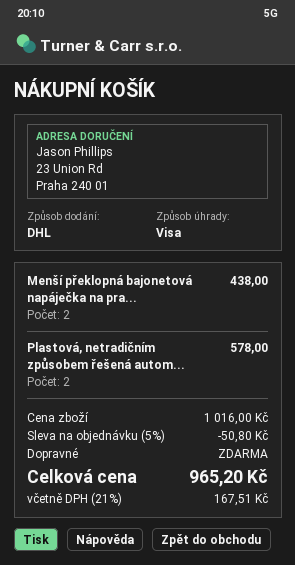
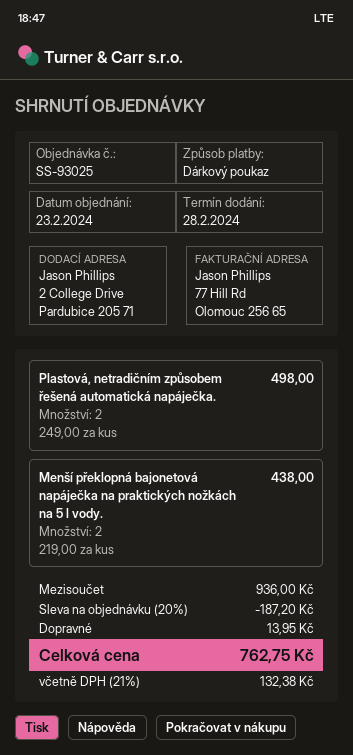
payment method: Visa -> gift card
ship to: 23 Union Rd, Praha 240 01 -> 2 College Drive, Pardubice 205 71
Plastová, netradičním způsobem řešená autom...: 2 for 578.00 -> 2 for 498.00
subtotal: 1016.00 -> 936.00
discount: 5% = 50.80 -> 20% = 187.20
shipping: 0.00 -> 13.95
tax: 21% = 167.51 -> 21% = 132.38
total: 965.20 -> 762.75

